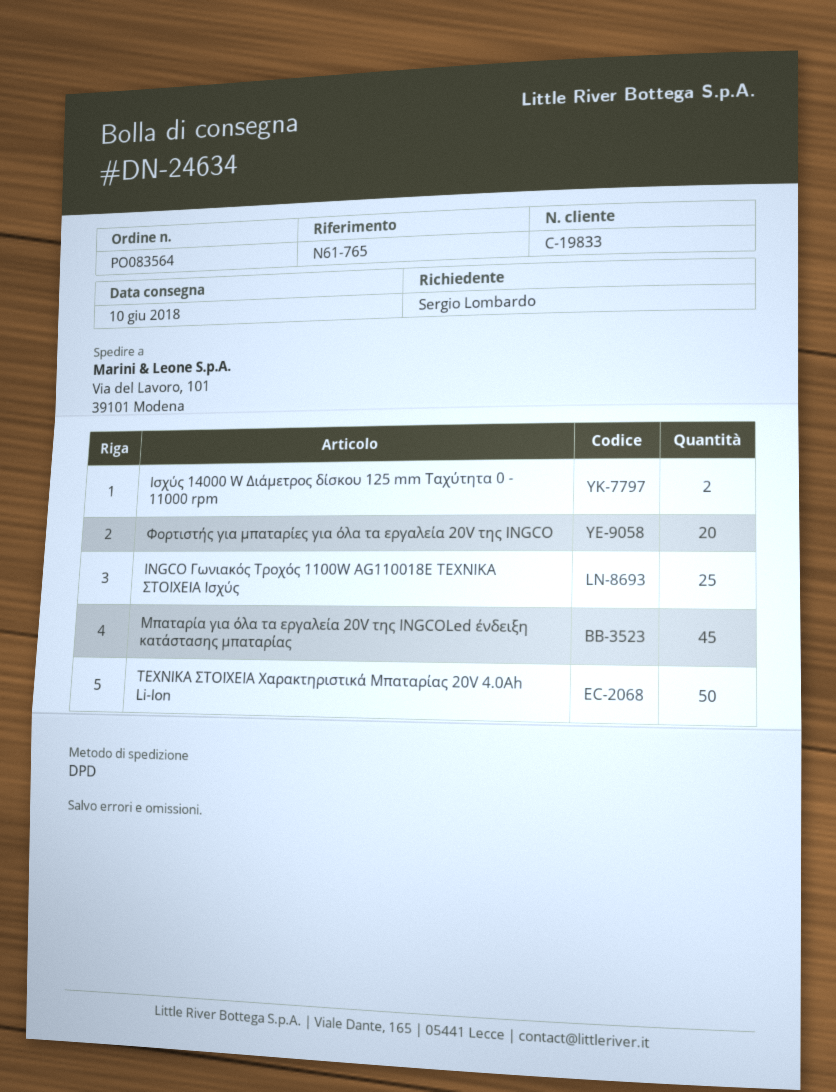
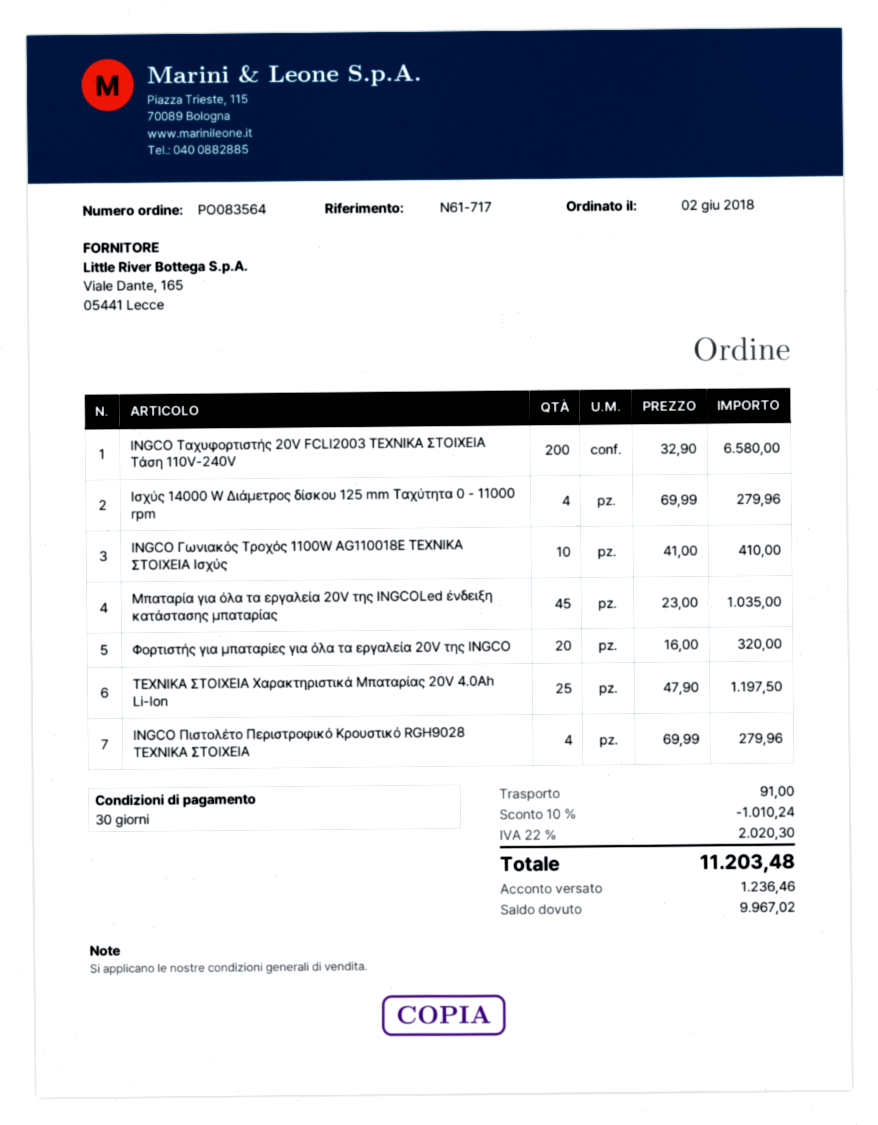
reference: N61-765 -> N61-717
Ισχύς 14000 W Διάμετρος δίσκου 125 mm Ταχύτητα 0 - 11000 rpm: 2 -> 4
INGCO Γωνιακός Τροχός 1100W AG110018E ΤΕΧΝΙΚΑ ΣΤΟΙΧΕΙΑ Ισχύς: 25 -> 10
ΤΕΧΝΙΚΑ ΣΤΟΙΧΕΙΑ Χαρακτηριστικά Μπαταρίας 20V 4.0Ah Li-Ion: 50 -> 25
INGCO Ταχυφορτιστής 20V FCLI2003 ΤΕΧΝΙΚΑ ΣΤΟΙΧΕΙΑ Τάση 110V-240V: none -> 200
INGCO Πιστολέτο Περιστροφικό Κρουστικό RGH9028 ΤΕΧΝΙΚΑ ΣΤΟΙΧΕΙΑ: none -> 4

